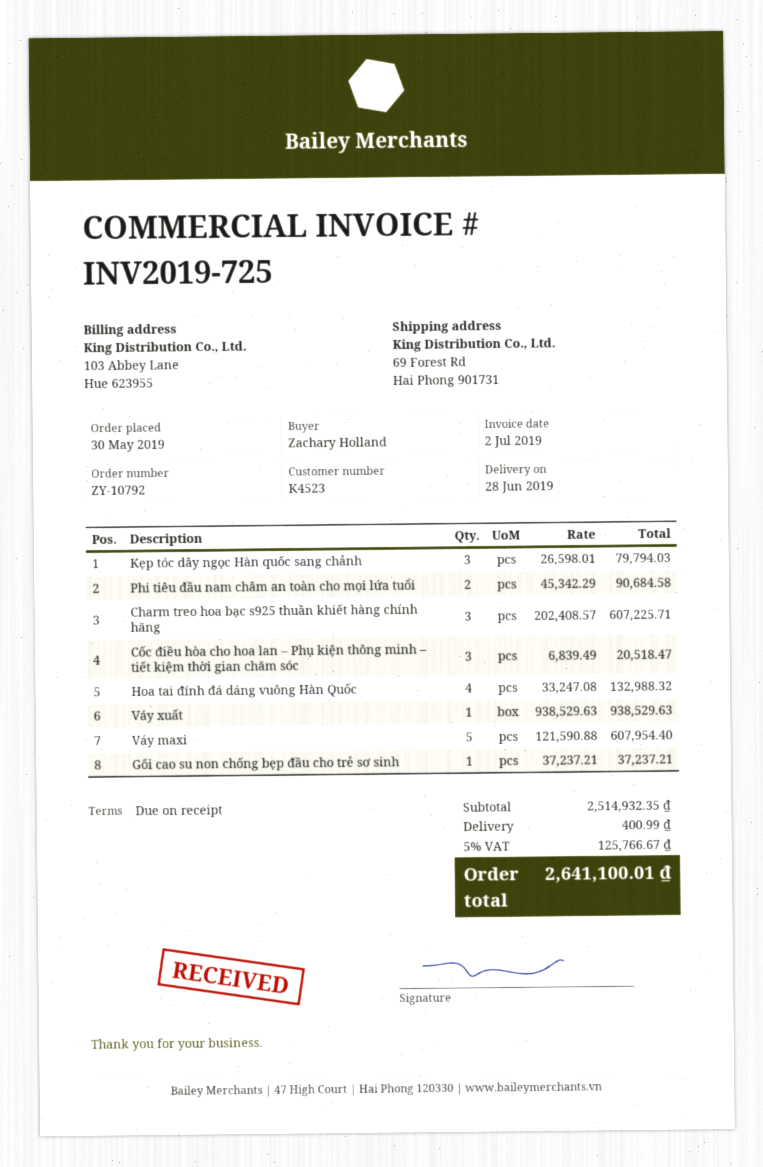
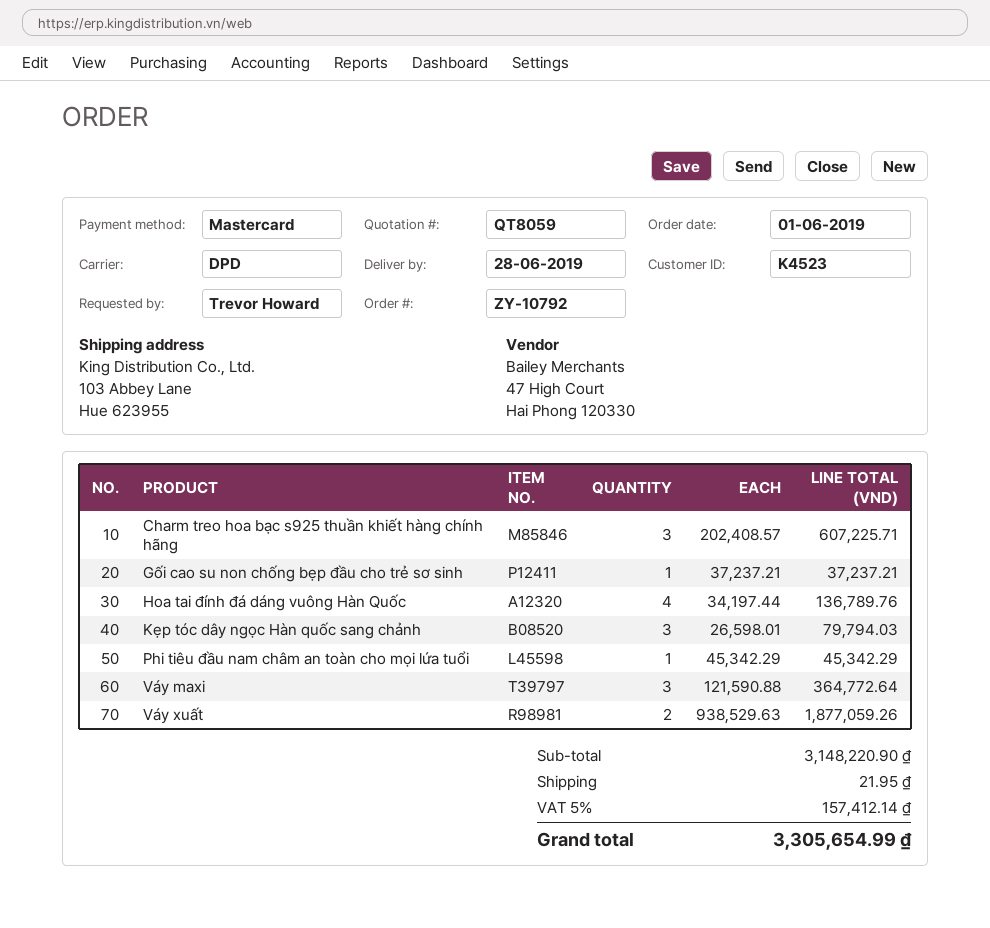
order date: 2019-05-30 -> 2019-06-01
ordered by: Zachary Holland -> Trevor Howard
ship to: 69 Forest Rd, Hai Phong 901731 -> 103 Abbey Lane, Hue 623955
Phi tiêu đầu nam châm an toàn cho mọi lứa tuổi: 2 x 45342.29 = 90684.58 -> 1 x 45342.29 = 45342.29
Cốc điều hòa cho hoa lan – Phụ kiện thông minh – tiết kiệm thời gian chăm sóc: 3 x 6839.49 = 20518.47 -> none
Hoa tai đính đá dáng vuông Hàn Quốc: 4 x 33247.08 = 132988.32 -> 4 x 34197.44 = 136789.76
Váy xuất: 1 x 938529.63 = 938529.63 -> 2 x 938529.63 = 1877059.26
Váy maxi: 5 x 121590.88 = 607954.40 -> 3 x 121590.88 = 364772.64
subtotal: 2514932.35 -> 3148220.90
shipping: 400.99 -> 21.95
tax: 5% = 125766.67 -> 5% = 157412.14
total: 2641100.01 -> 3305654.99

